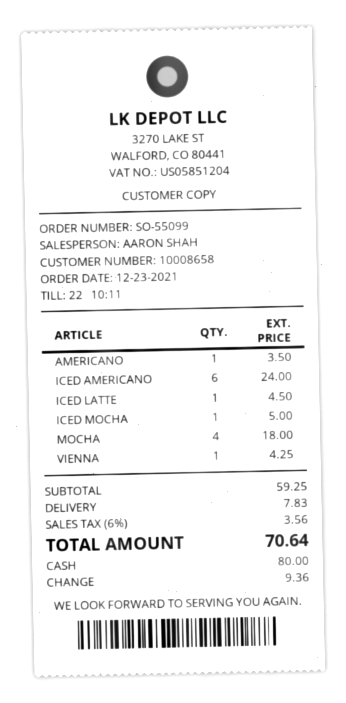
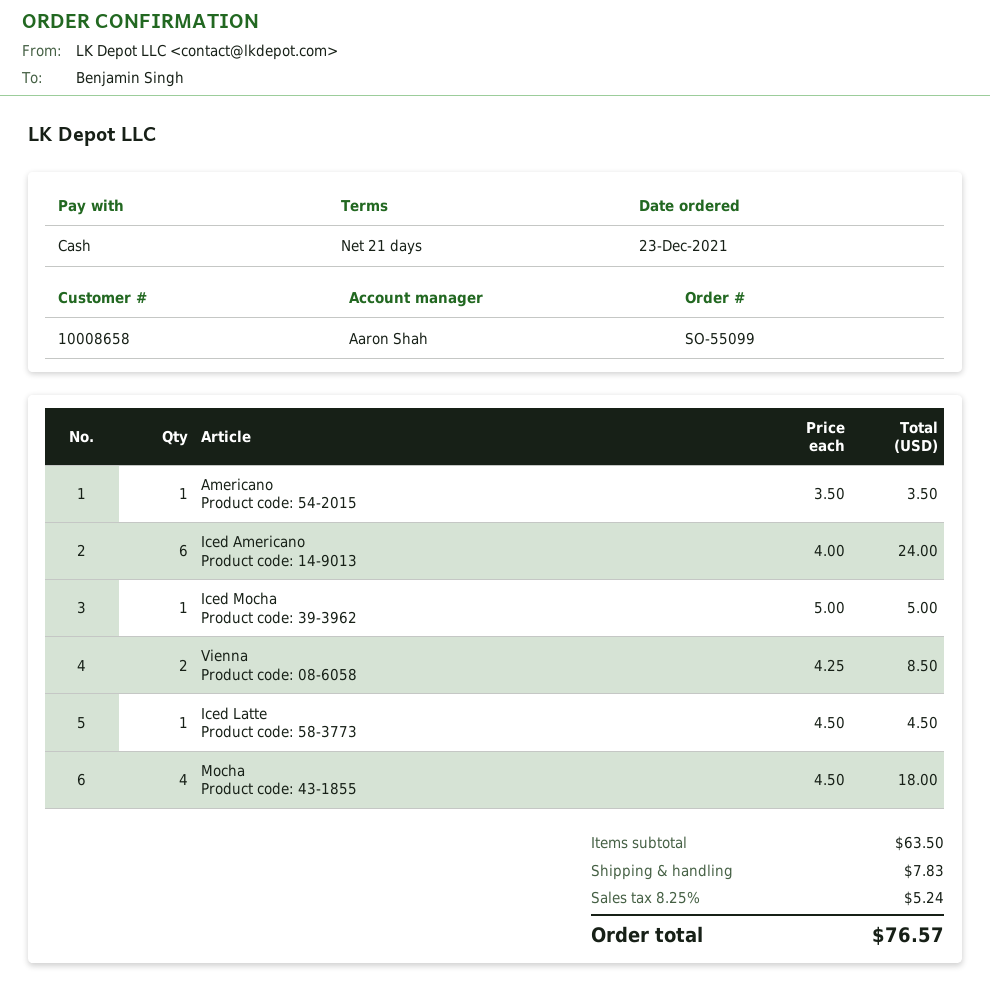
VIENNA: 1 for 4.25 -> 2 for 8.50
subtotal: 59.25 -> 63.50
tax: 6% = 3.56 -> 8.25% = 5.24
total: 70.64 -> 76.57

